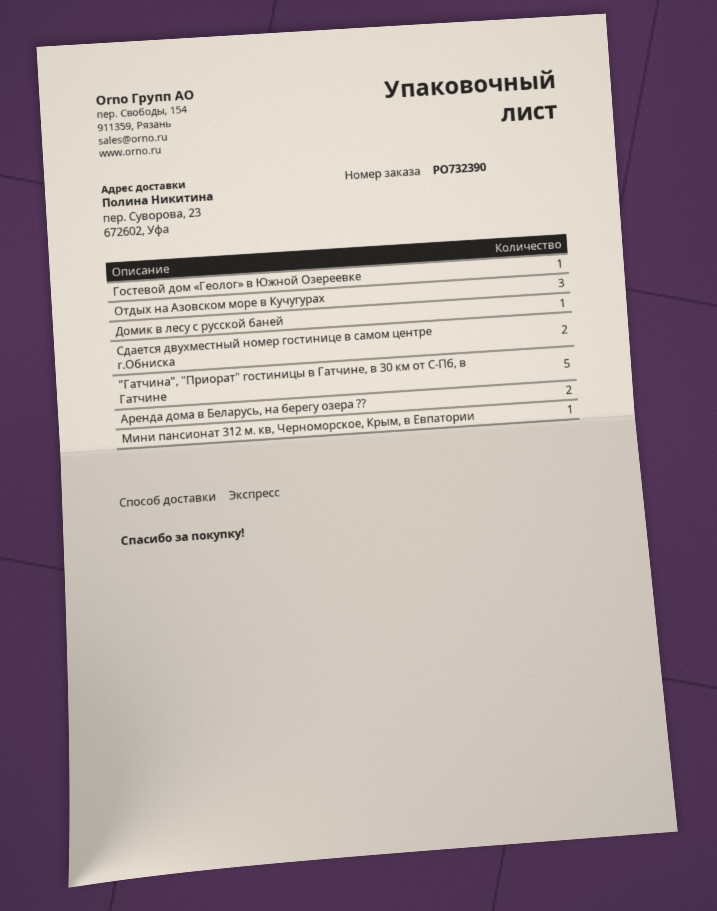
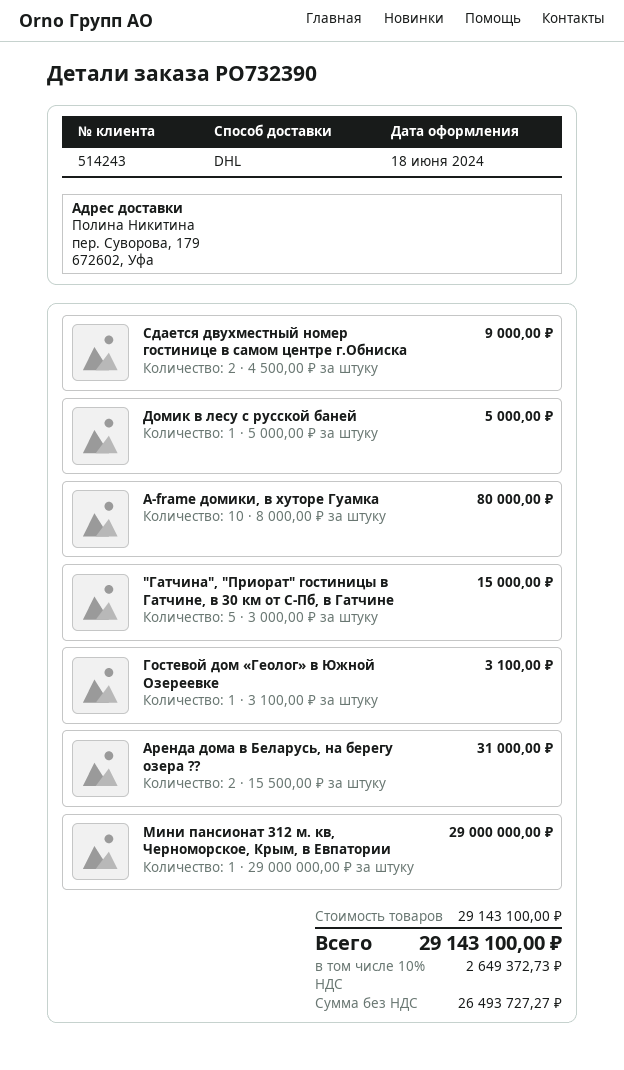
shipping method: express -> DHL
ship to: пер. Суворова, 23, 672602, Уфа -> пер. Суворова, 179, 672602, Уфа
Отдых на Азовском море в Кучугурах: 3 -> none
А-frame домики, в хуторе Гуамка: none -> 10

